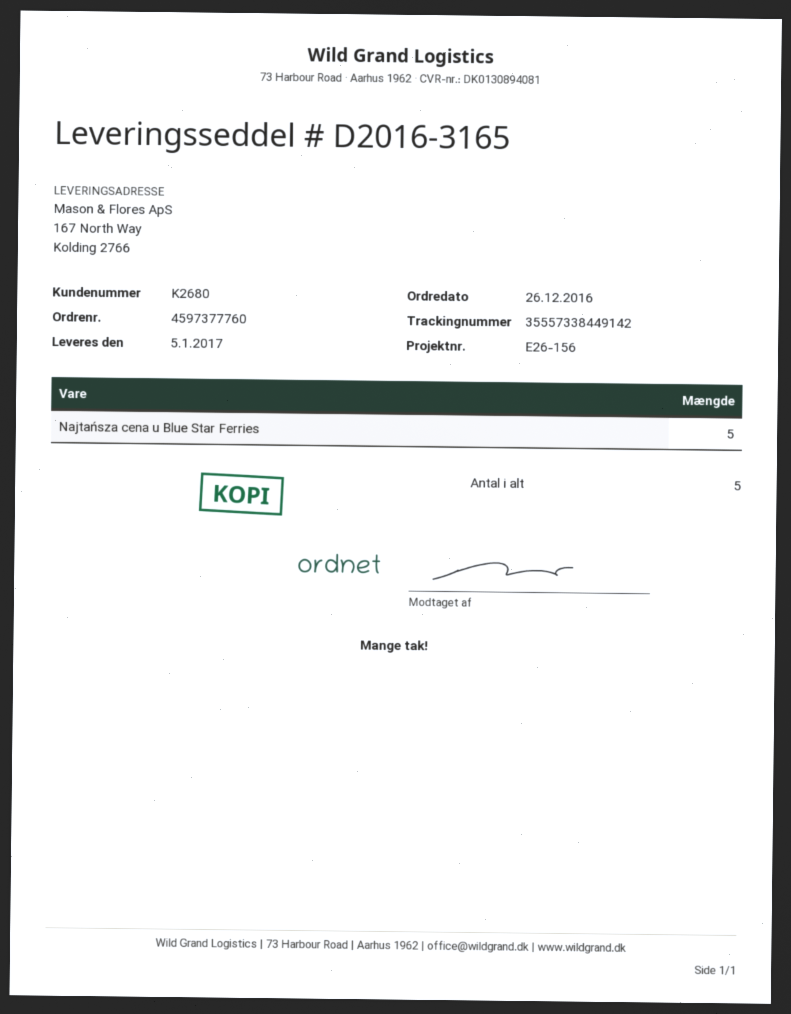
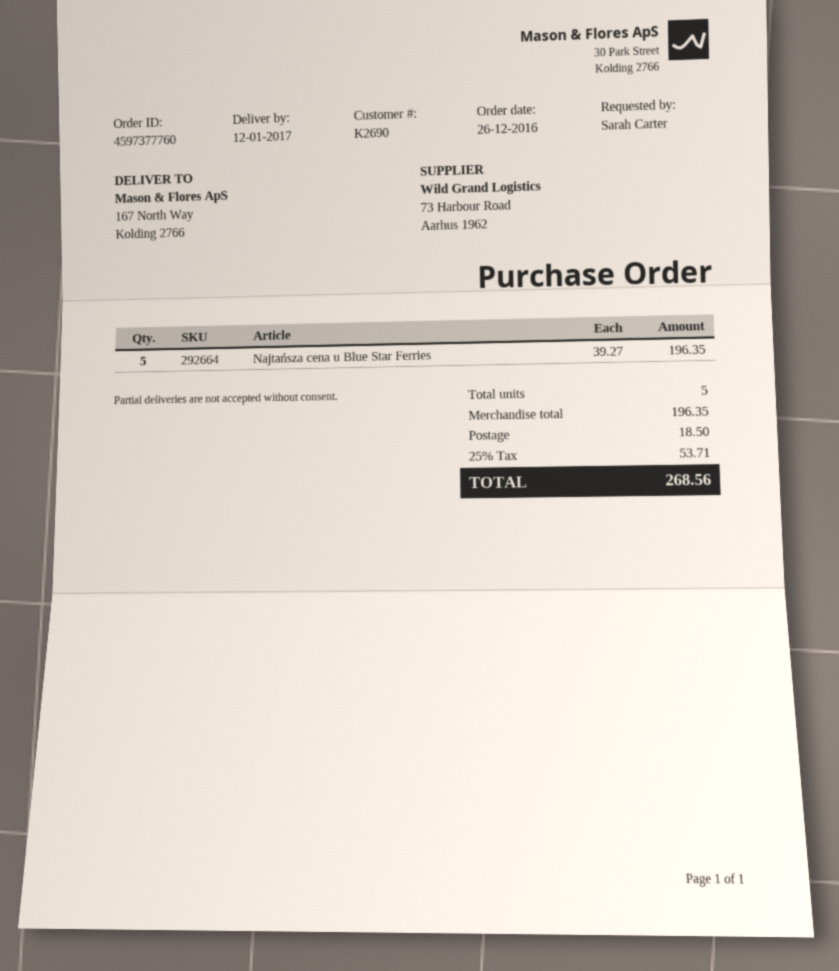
delivery date: 2017-01-05 -> 2017-01-12
customer number: K2680 -> K2690

